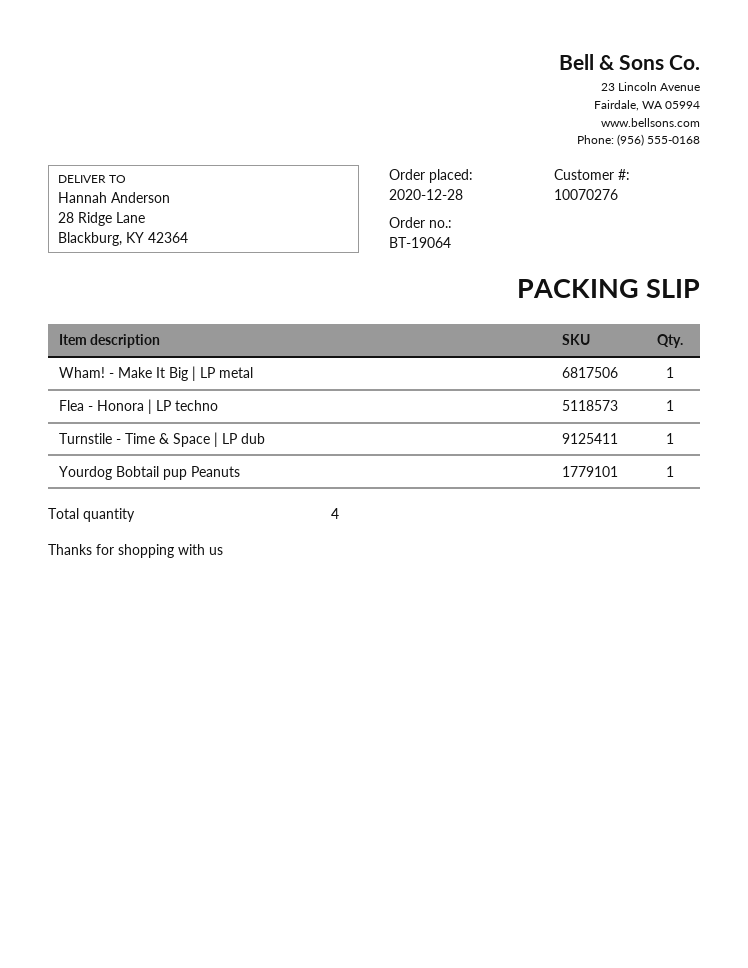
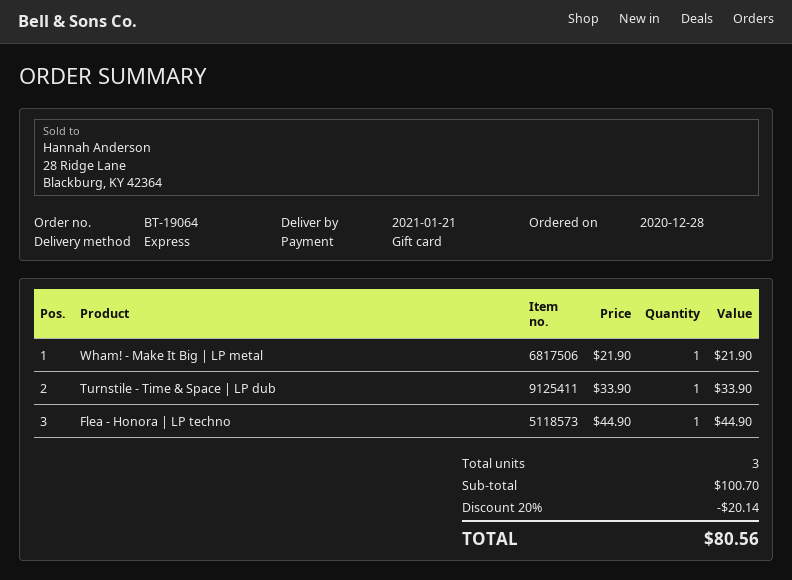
Yourdog Bobtail pup Peanuts: 1 -> none
total quantity: 4 -> 3

